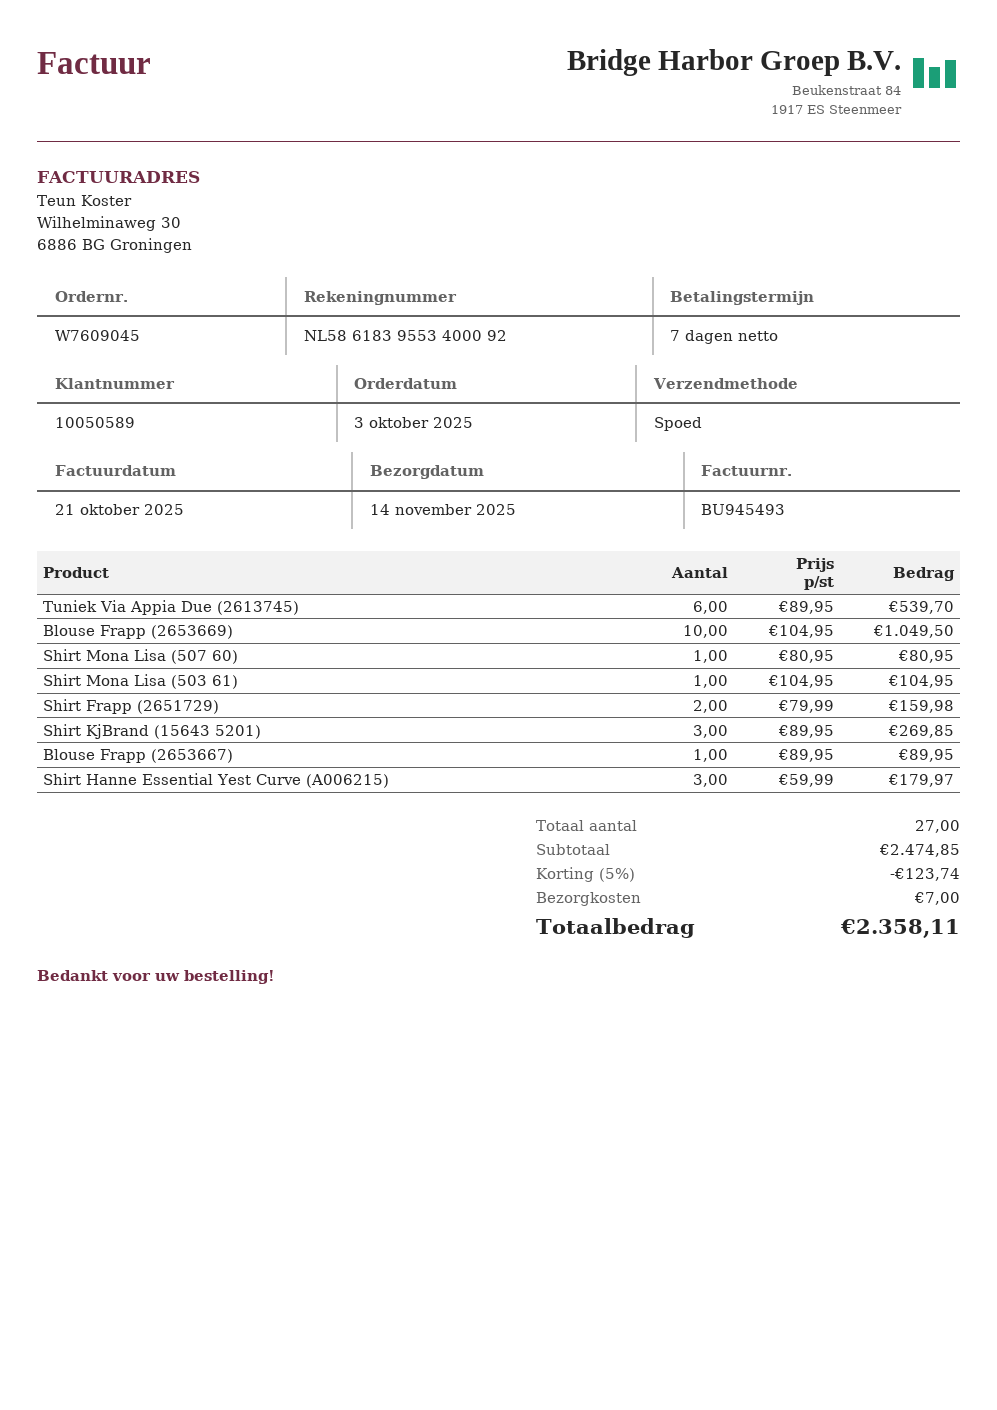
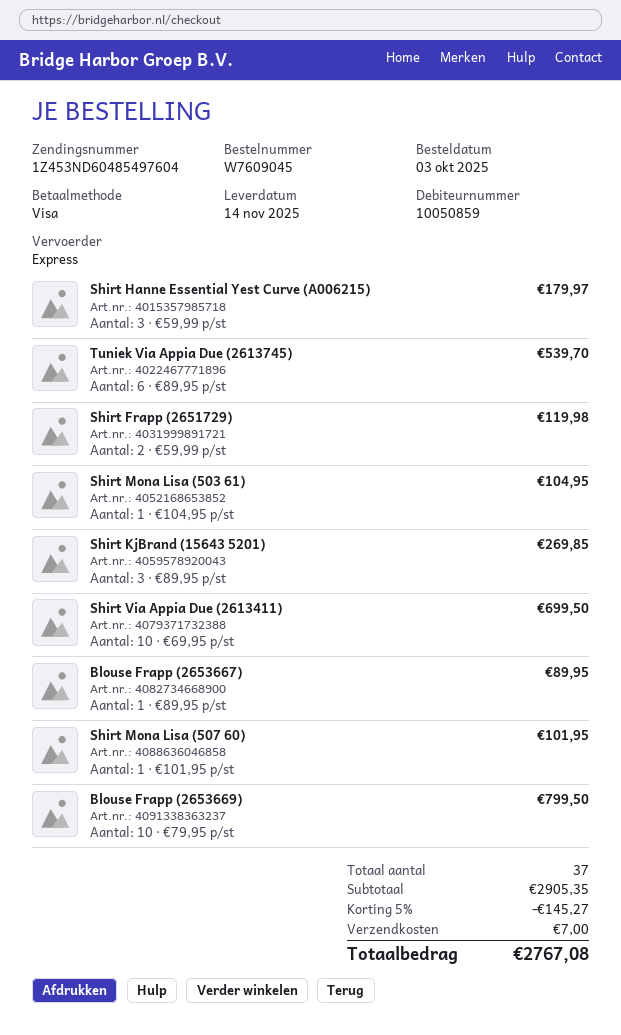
customer number: 10050589 -> 10050859
Blouse Frapp (2653669): 10 x 104.95 = 1049.50 -> 10 x 79.95 = 799.50
Shirt Mona Lisa (507 60): 1 x 80.95 = 80.95 -> 1 x 101.95 = 101.95
Shirt Frapp (2651729): 2 x 79.99 = 159.98 -> 2 x 59.99 = 119.98
Shirt Via Appia Due (2613411): none -> 10 x 69.95 = 699.50
total quantity: 27 -> 37
subtotal: 2474.85 -> 2905.35
discount: 5% = 123.74 -> 5% = 145.27
total: 2358.11 -> 2767.08

